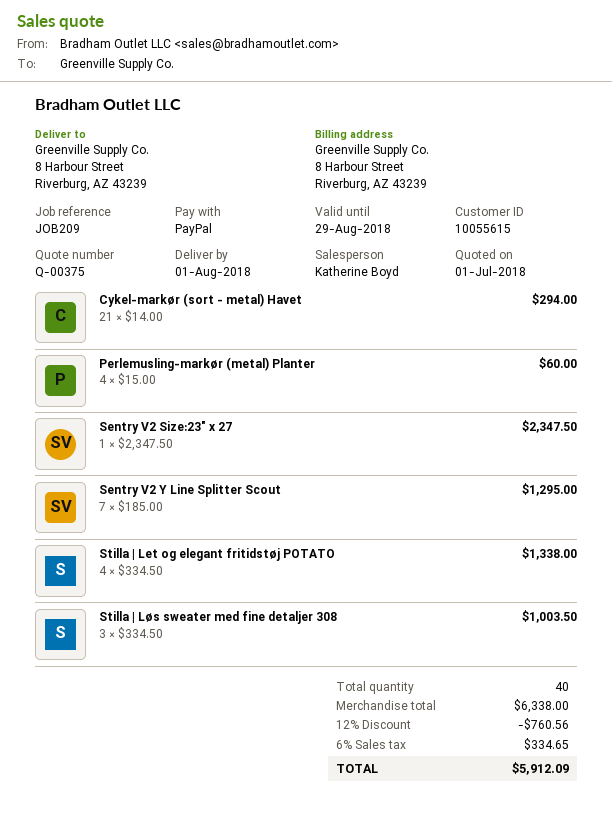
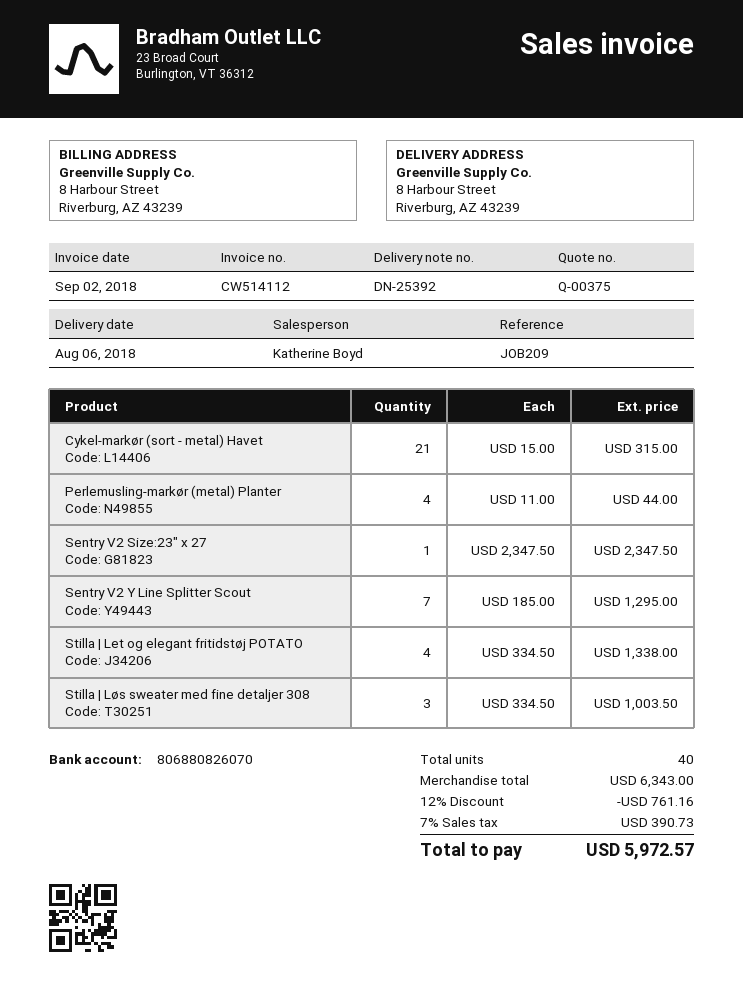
delivery date: 2018-08-01 -> 2018-08-06
Cykel-markør (sort - metal) Havet: 21 x 14.00 = 294.00 -> 21 x 15.00 = 315.00
Perlemusling-markør (metal) Planter: 4 x 15.00 = 60.00 -> 4 x 11.00 = 44.00
subtotal: 6338.00 -> 6343.00
discount: 12% = 760.56 -> 12% = 761.16
tax: 6% = 334.65 -> 7% = 390.73
total: 5912.09 -> 5972.57

